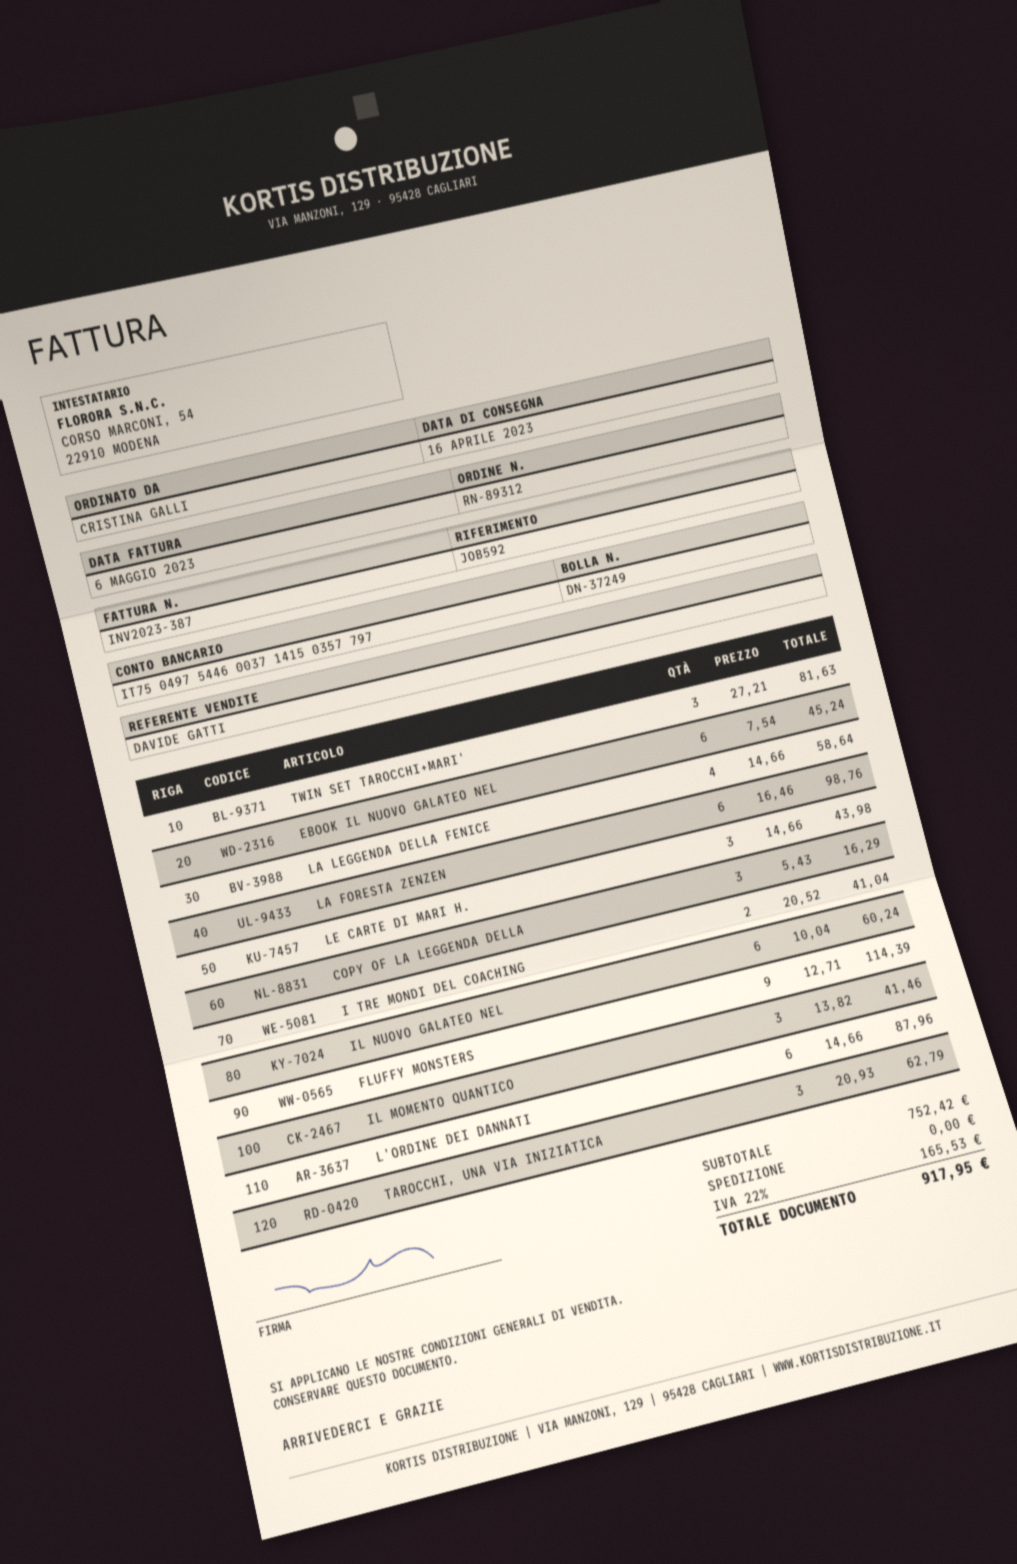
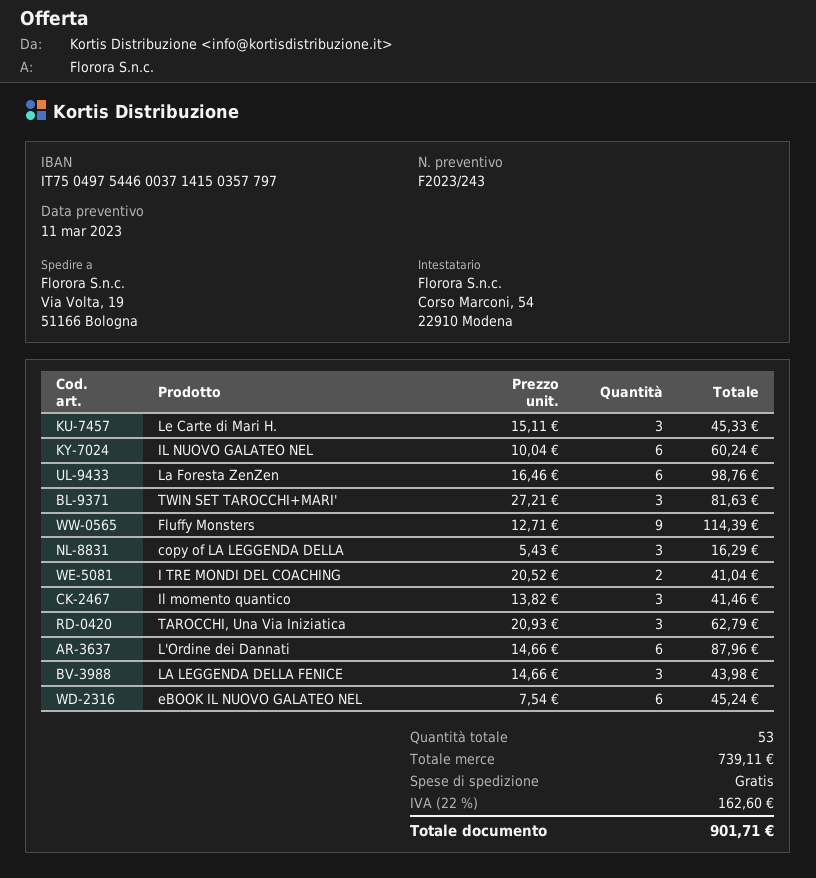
LA LEGGENDA DELLA FENICE: 4 x 14.66 = 58.64 -> 3 x 14.66 = 43.98
LE CARTE DI MARI H.: 3 x 14.66 = 43.98 -> 3 x 15.11 = 45.33
subtotal: 752.42 -> 739.11
tax: 22% = 165.53 -> 22% = 162.60
total: 917.95 -> 901.71

